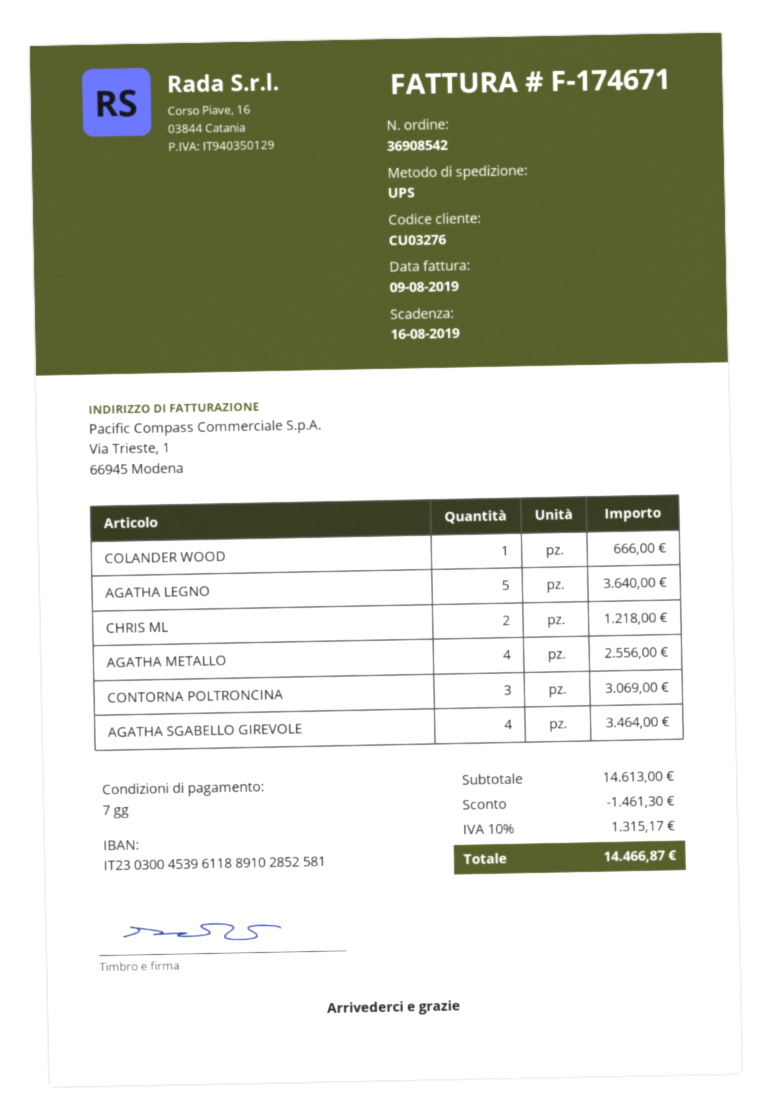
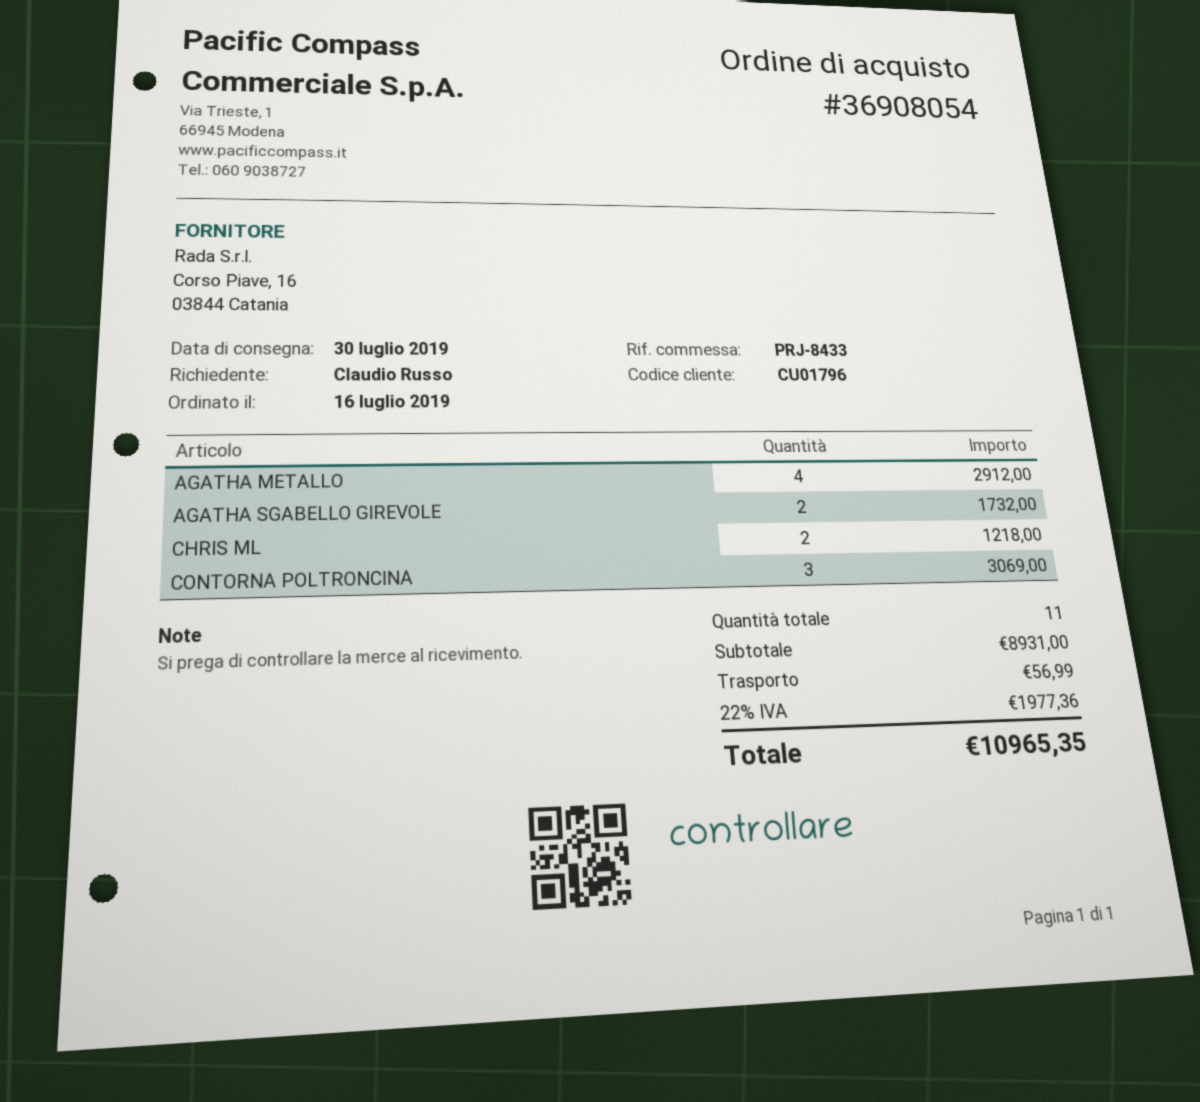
order number: 36908542 -> 36908054
customer number: CU03276 -> CU01796
COLANDER WOOD: 1 for 666.00 -> none
AGATHA LEGNO: 5 for 3640.00 -> none
AGATHA METALLO: 4 for 2556.00 -> 4 for 2912.00
AGATHA SGABELLO GIREVOLE: 4 for 3464.00 -> 2 for 1732.00
subtotal: 14613.00 -> 8931.00
discount: 1461.30 -> none
shipping: none -> 56.99
tax: 10% = 1315.17 -> 22% = 1977.36
total: 14466.87 -> 10965.35

